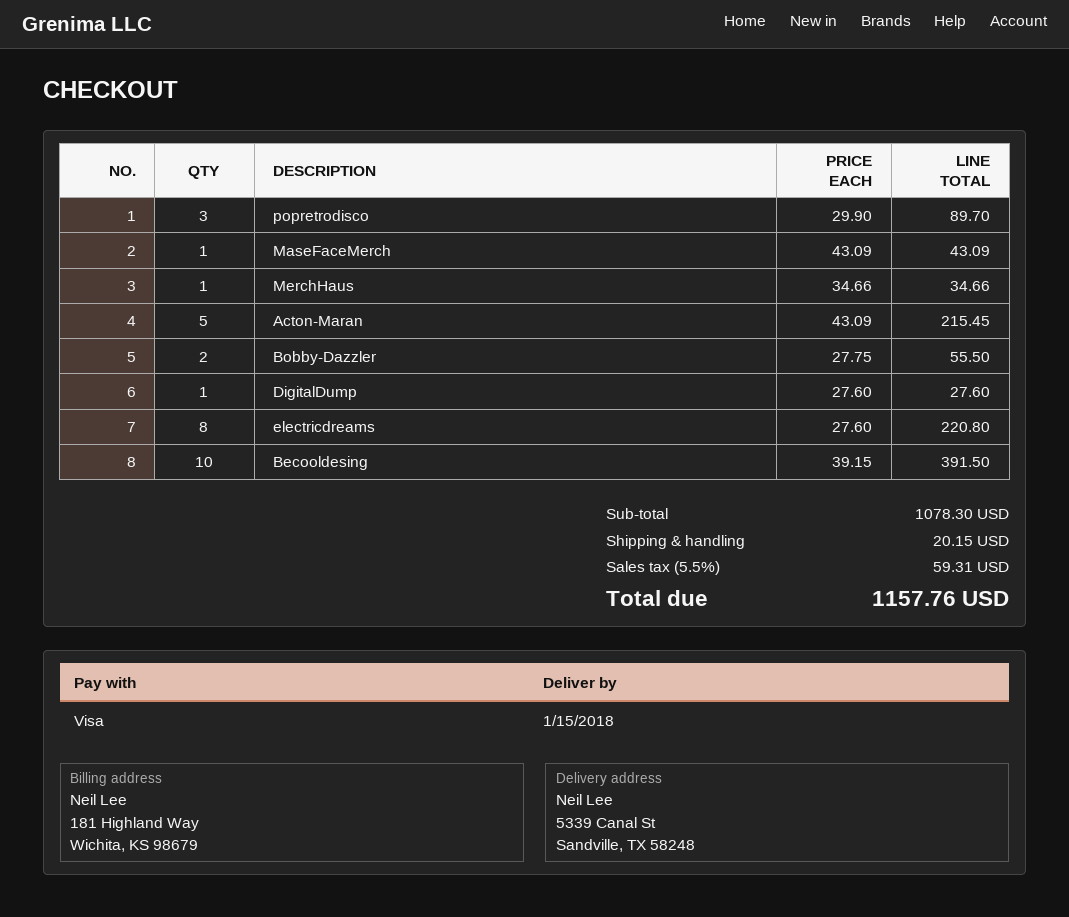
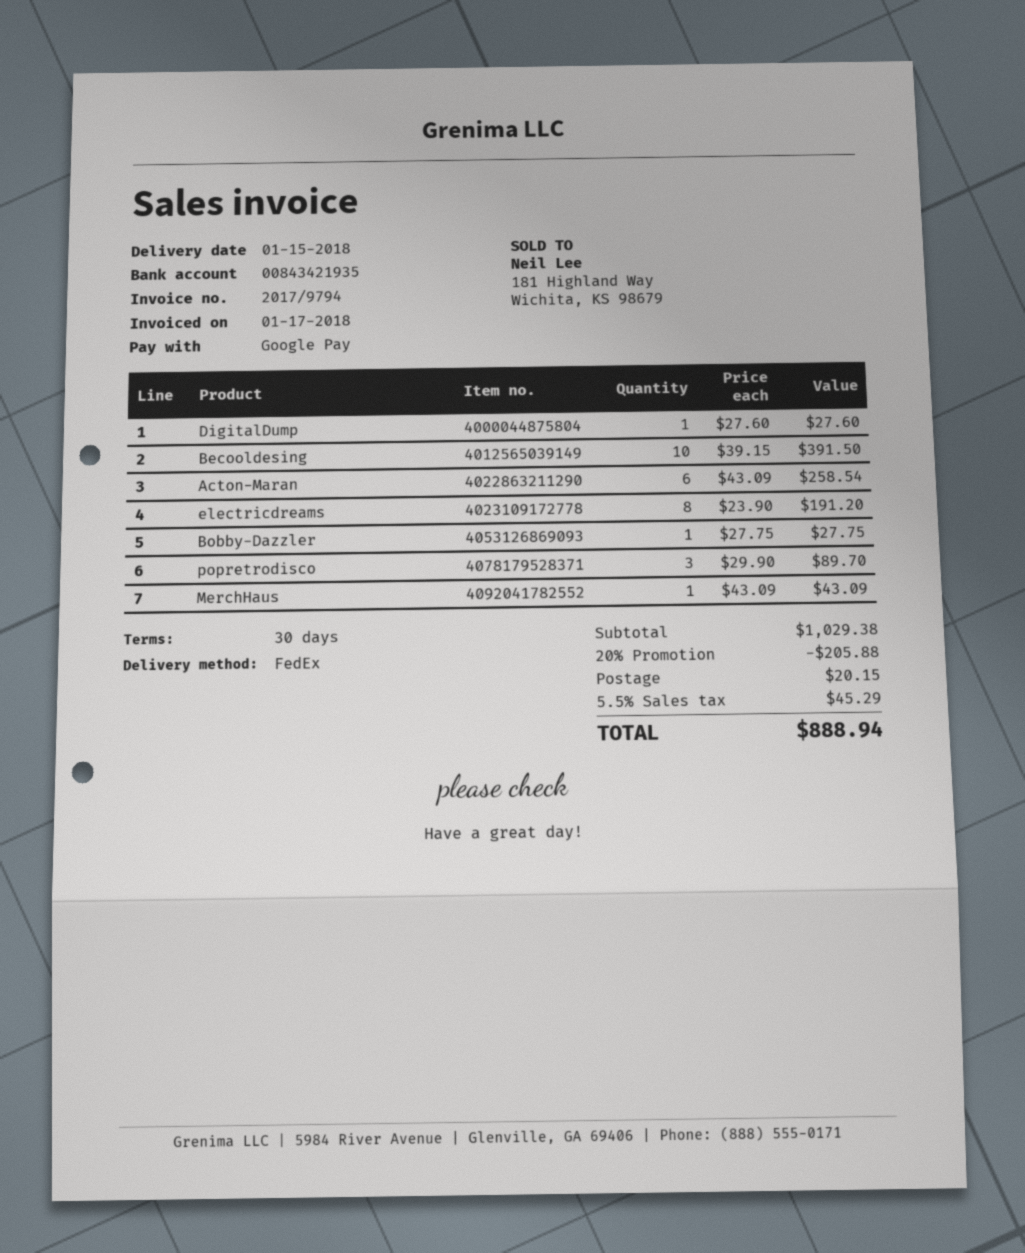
payment method: Visa -> Google Pay
MaseFaceMerch: 1 x 43.09 = 43.09 -> none
MerchHaus: 1 x 34.66 = 34.66 -> 1 x 43.09 = 43.09
Acton-Maran: 5 x 43.09 = 215.45 -> 6 x 43.09 = 258.54
Bobby-Dazzler: 2 x 27.75 = 55.50 -> 1 x 27.75 = 27.75
electricdreams: 8 x 27.60 = 220.80 -> 8 x 23.90 = 191.20
subtotal: 1078.30 -> 1029.38
discount: none -> 20% = 205.88
tax: 5.5% = 59.31 -> 5.5% = 45.29
total: 1157.76 -> 888.94

